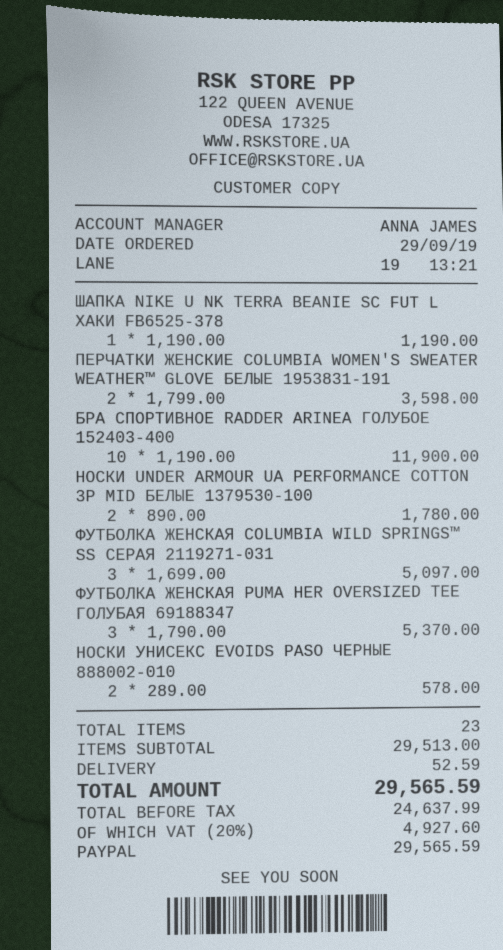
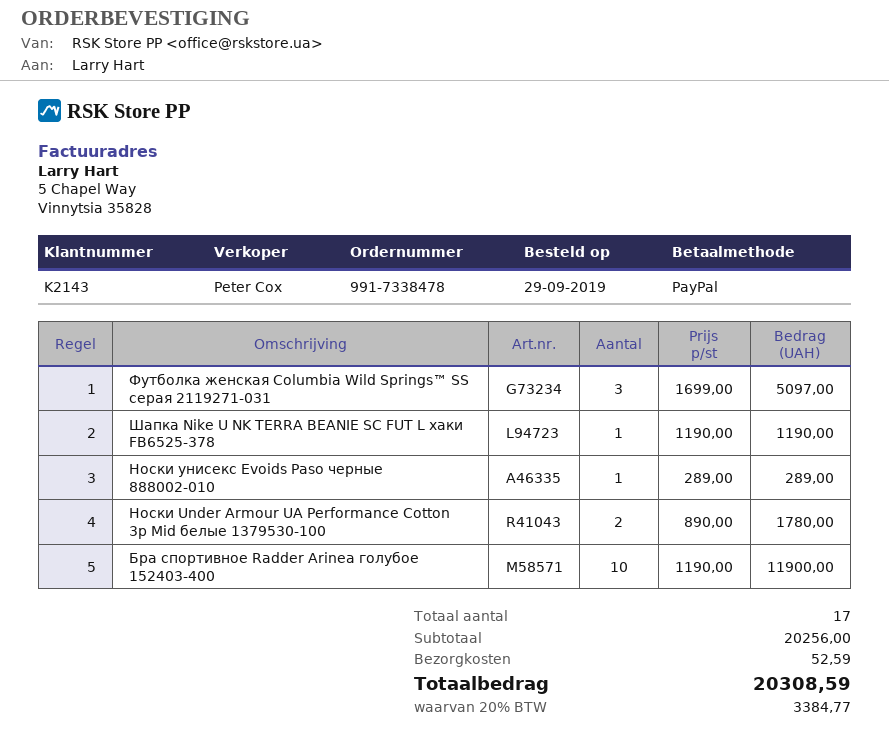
sales rep: ANNA JAMES -> Peter Cox
ПЕРЧАТКИ ЖЕНСКИЕ COLUMBIA WOMEN'S SWEATER WEATHER™ GLOVE БЕЛЫЕ 1953831-191: 2 x 1799.00 = 3598.00 -> none
ФУТБОЛКА ЖЕНСКАЯ PUMA HER OVERSIZED TEE ГОЛУБАЯ 69188347: 3 x 1790.00 = 5370.00 -> none
НОСКИ УНИСЕКС EVOIDS PASO ЧЕРНЫЕ 888002-010: 2 x 289.00 = 578.00 -> 1 x 289.00 = 289.00
total quantity: 23 -> 17
subtotal: 29513.00 -> 20256.00
tax: 20% = 4927.60 -> 20% = 3384.77
total: 29565.59 -> 20308.59

